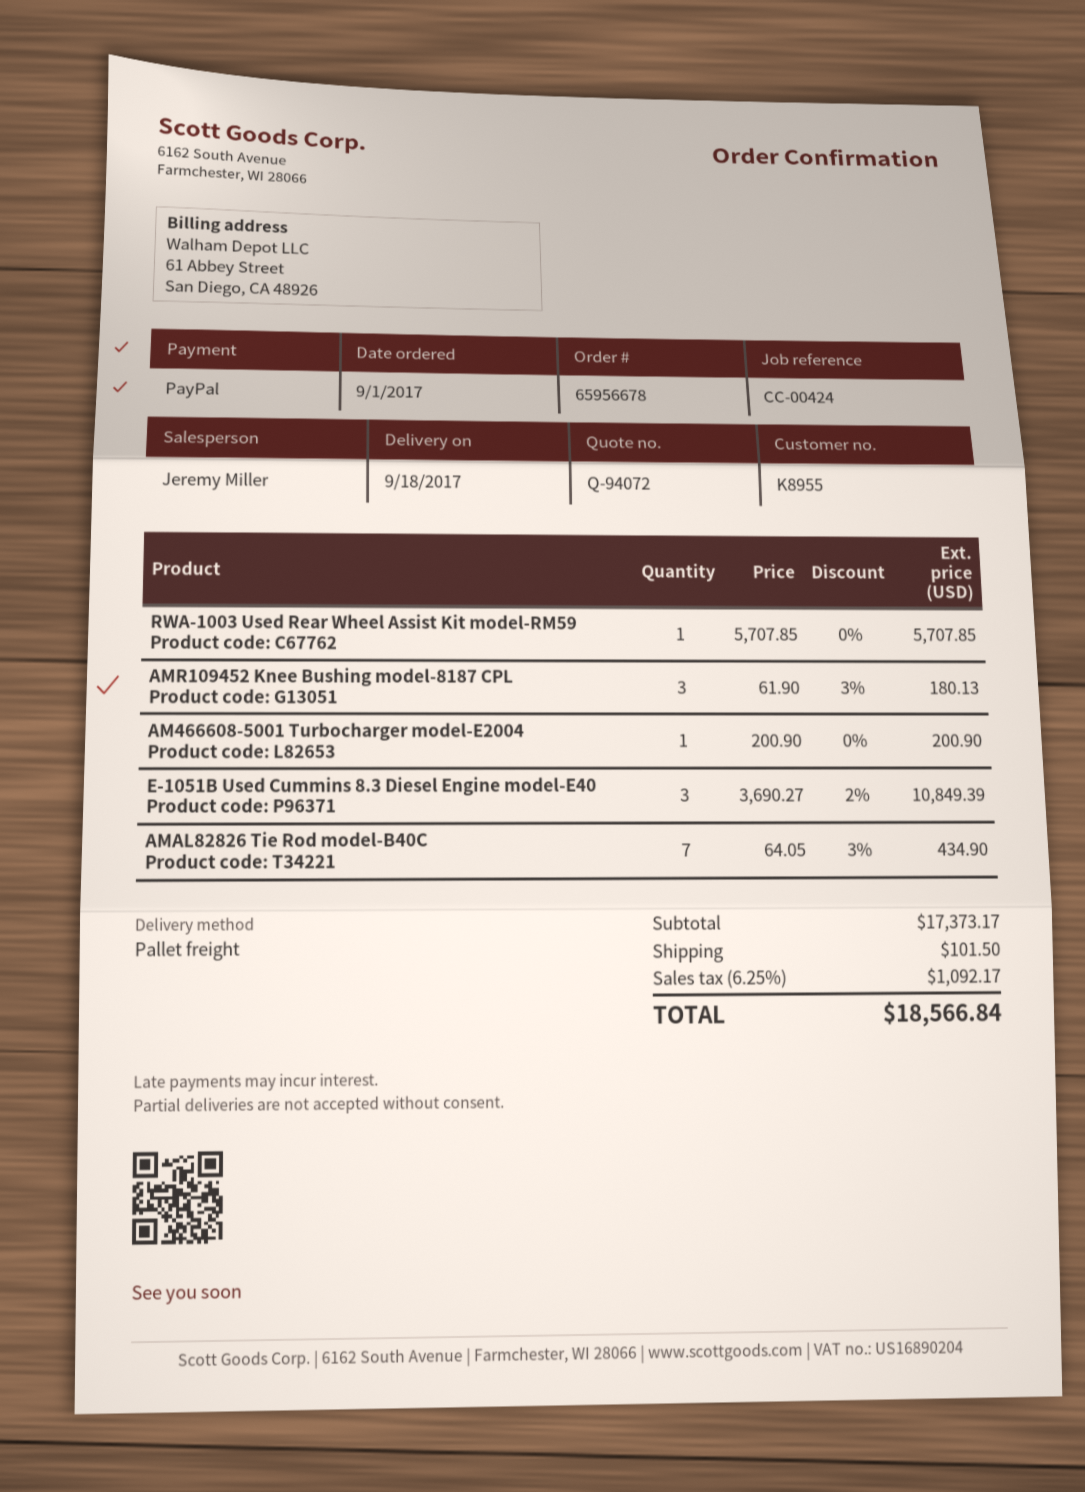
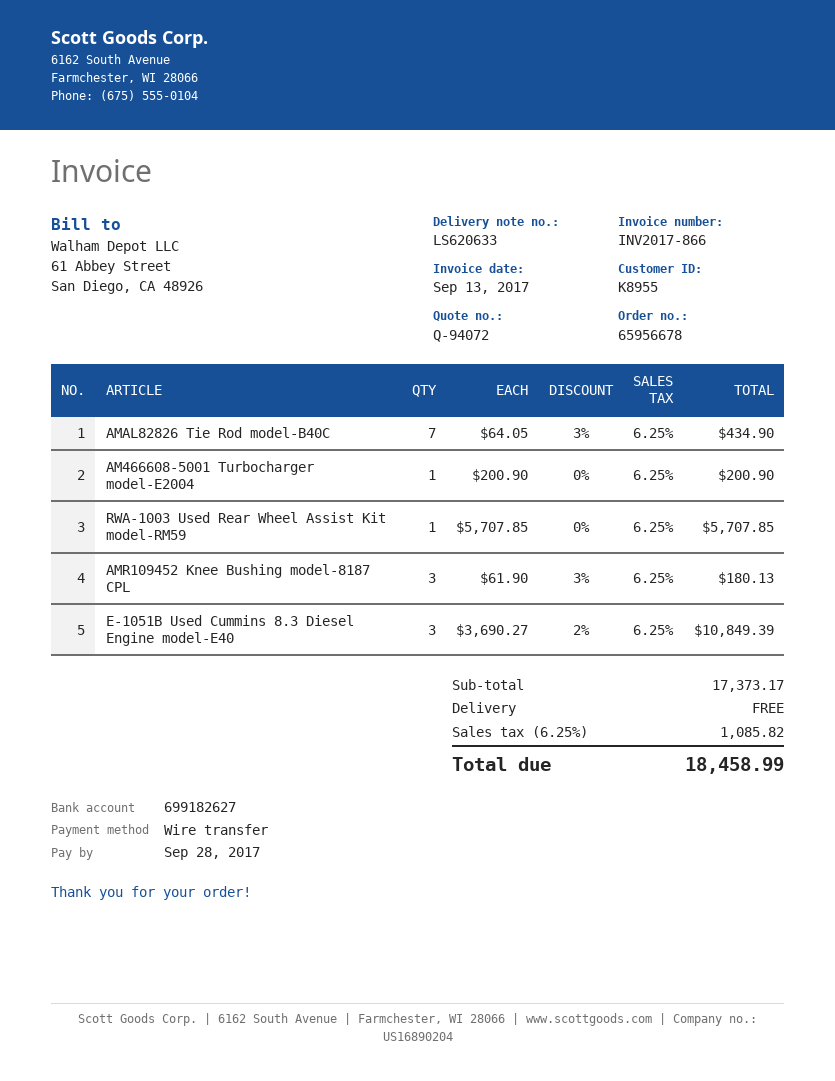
payment method: PayPal -> bank transfer
shipping: 101.50 -> 0.00
tax: 6.25% = 1092.17 -> 6.25% = 1085.82
total: 18566.84 -> 18458.99

